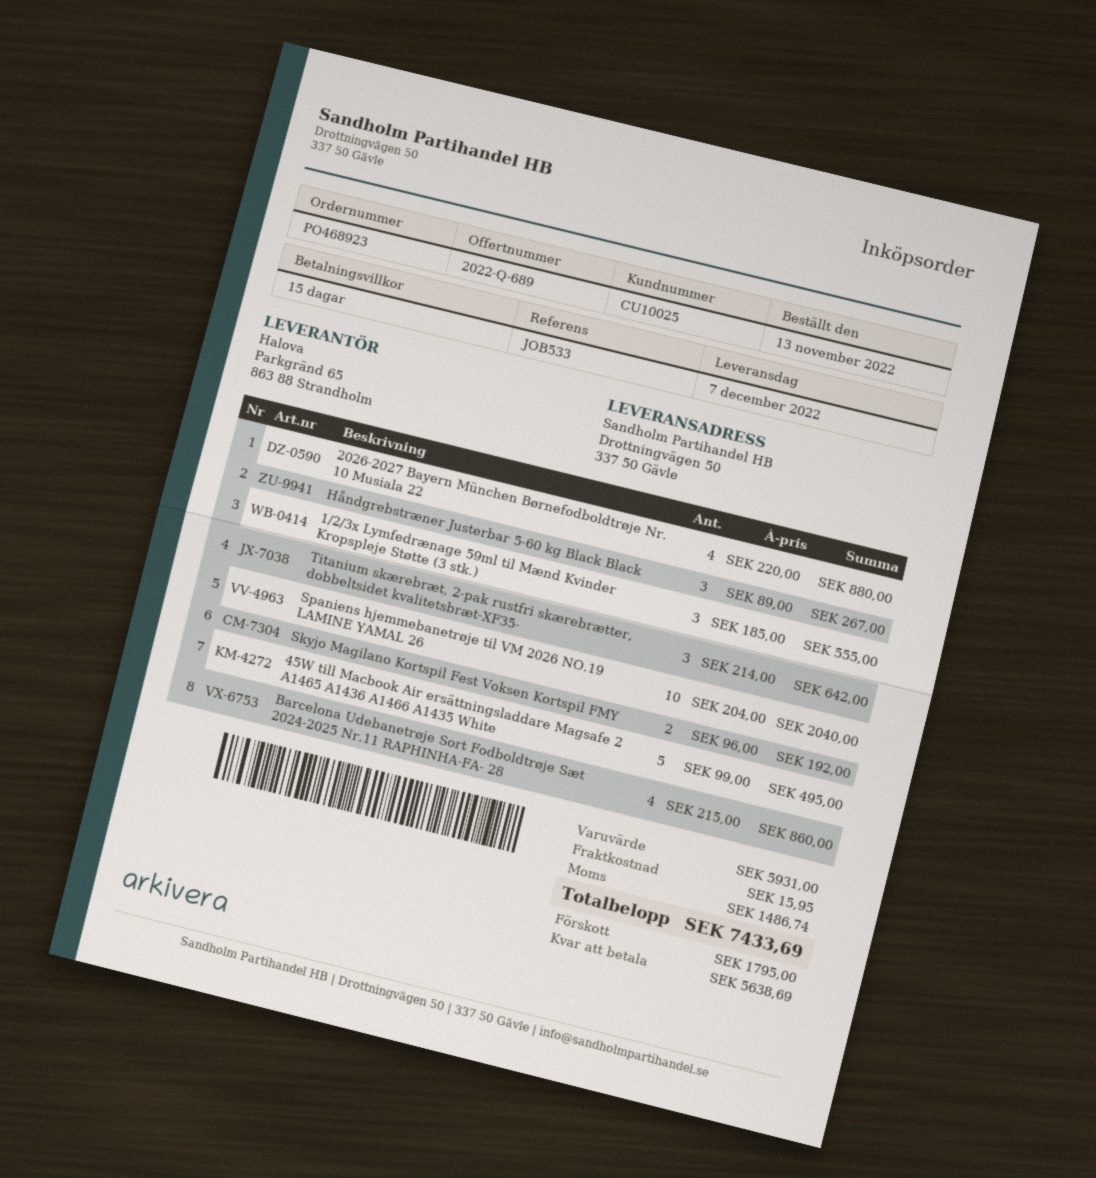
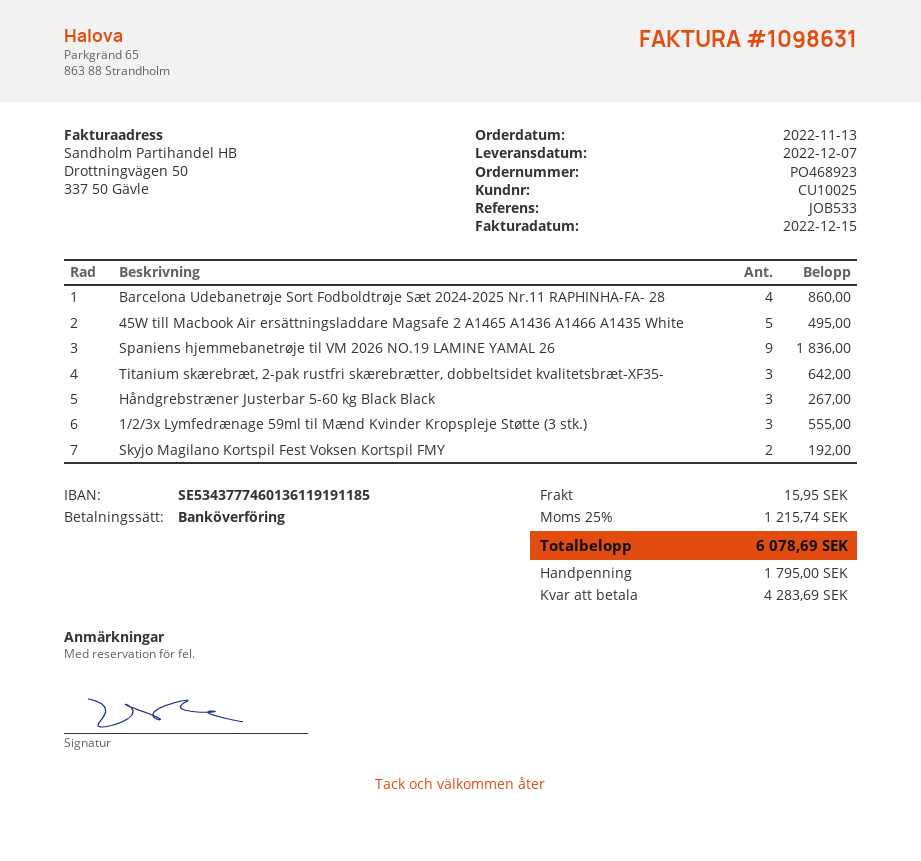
2026-2027 Bayern München Børnefodboldtrøje Nr. 10 Musiala 22: 4 for 880.00 -> none
Spaniens hjemmebanetrøje til VM 2026 NO.19 LAMINE YAMAL 26: 10 for 2040.00 -> 9 for 1836.00
tax: 1486.74 -> 1215.74
total: 7433.69 -> 6078.69
balance: 5638.69 -> 4283.69

